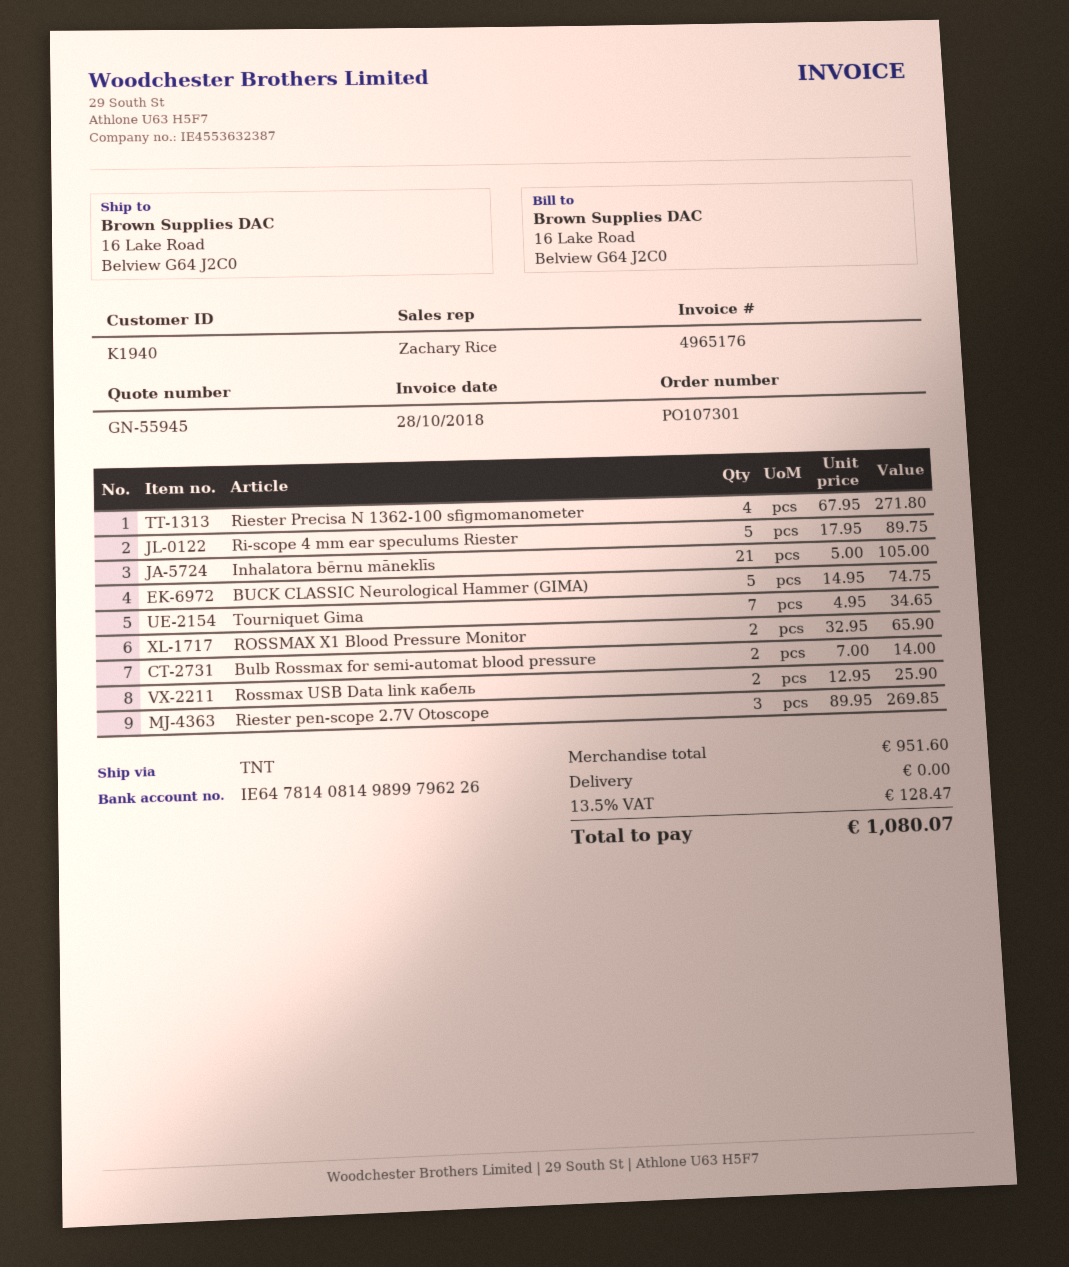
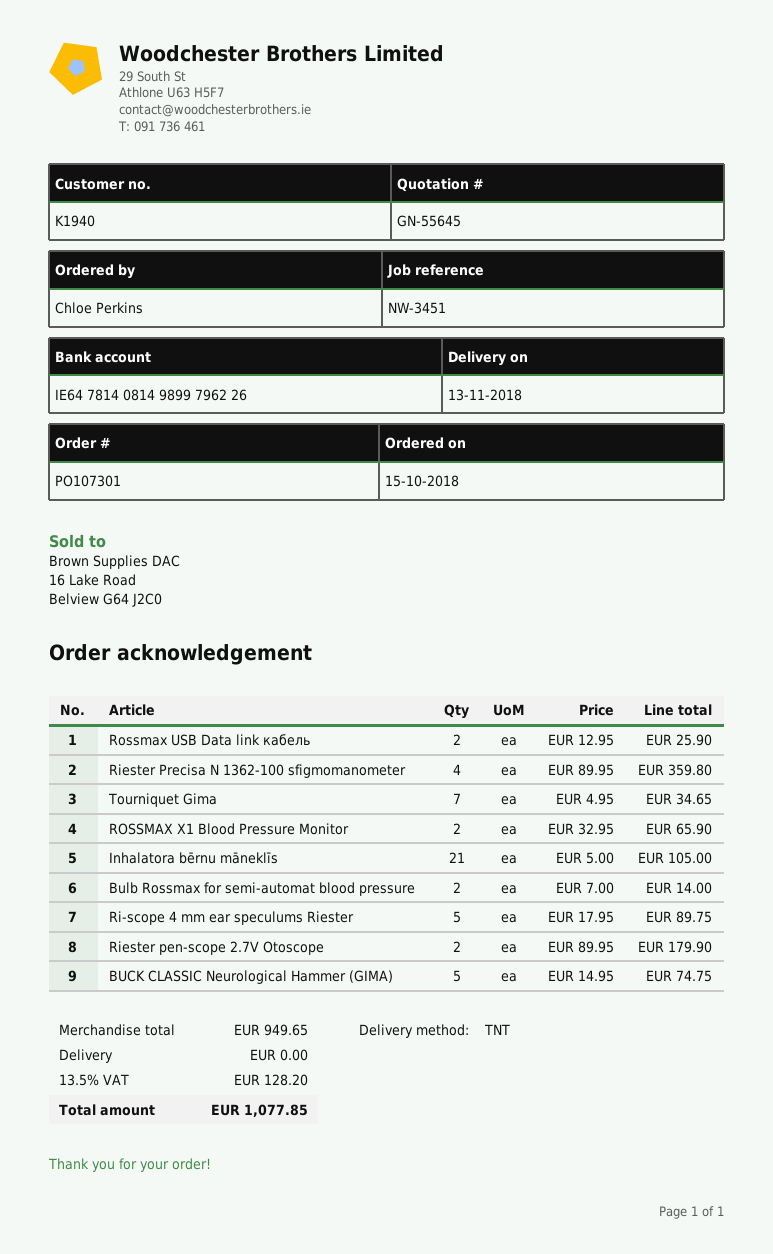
quote number: GN-55945 -> GN-55645
Riester Precisa N 1362-100 sfigmomanometer: 4 x 67.95 = 271.80 -> 4 x 89.95 = 359.80
Riester pen-scope 2.7V Otoscope: 3 x 89.95 = 269.85 -> 2 x 89.95 = 179.90
subtotal: 951.60 -> 949.65
tax: 13.5% = 128.47 -> 13.5% = 128.20
total: 1080.07 -> 1077.85

